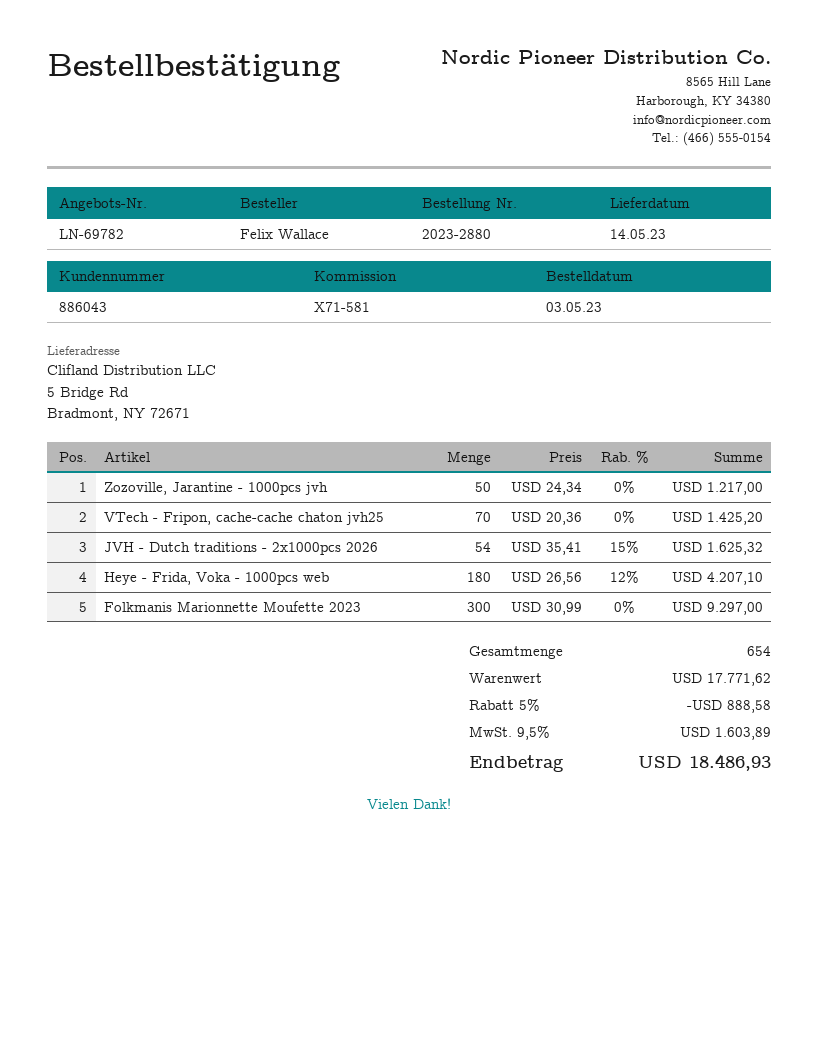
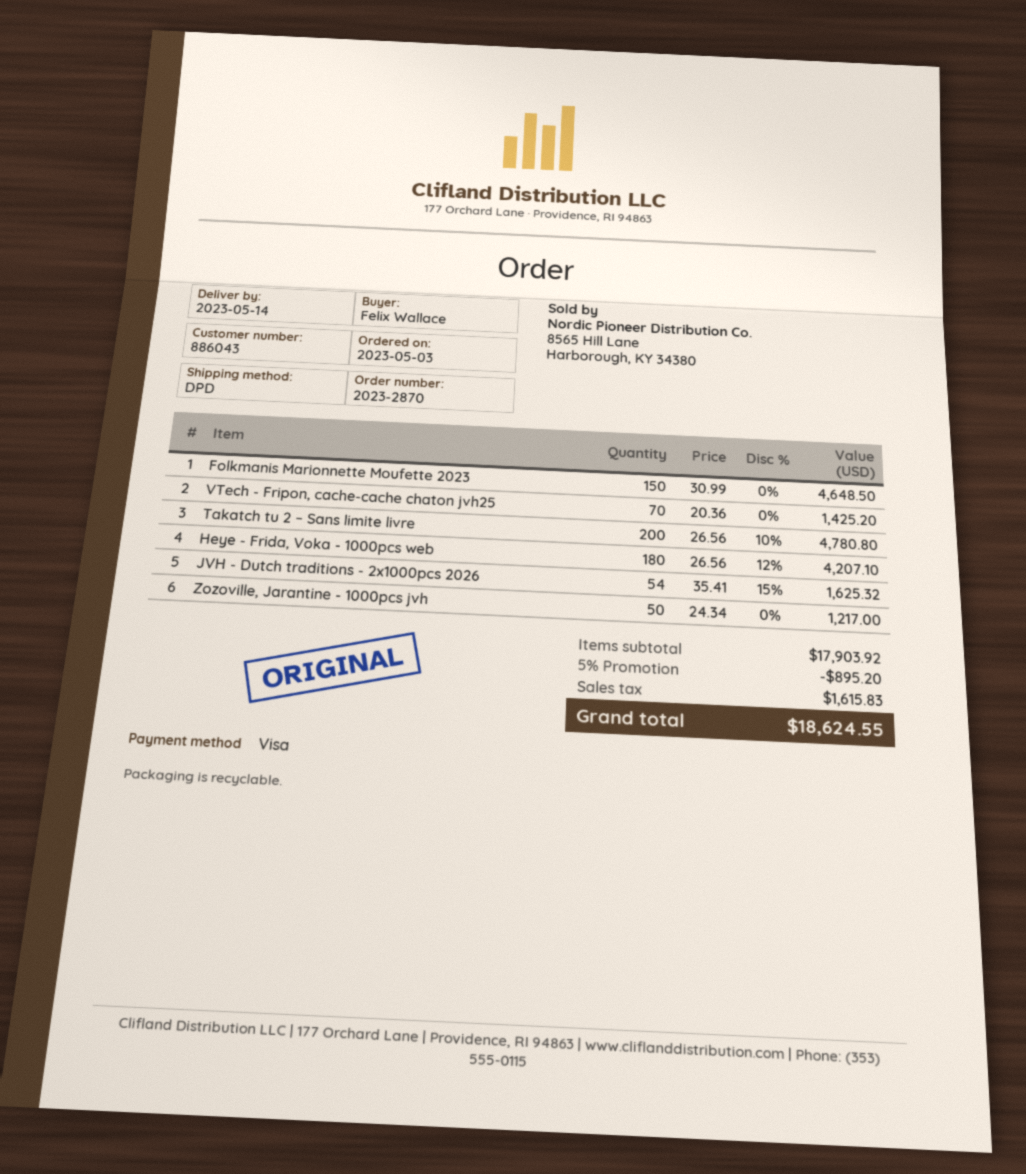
order number: 2023-2880 -> 2023-2870
Folkmanis Marionnette Moufette 2023: 300 x 30.99 = 9297.00 -> 150 x 30.99 = 4648.50
Takatch tu 2 – Sans limite livre: none -> 200 x 26.56 - 10% = 4780.80
subtotal: 17771.62 -> 17903.92
discount: 5% = 888.58 -> 5% = 895.20
tax: 1603.89 -> 1615.83
total: 18486.93 -> 18624.55

